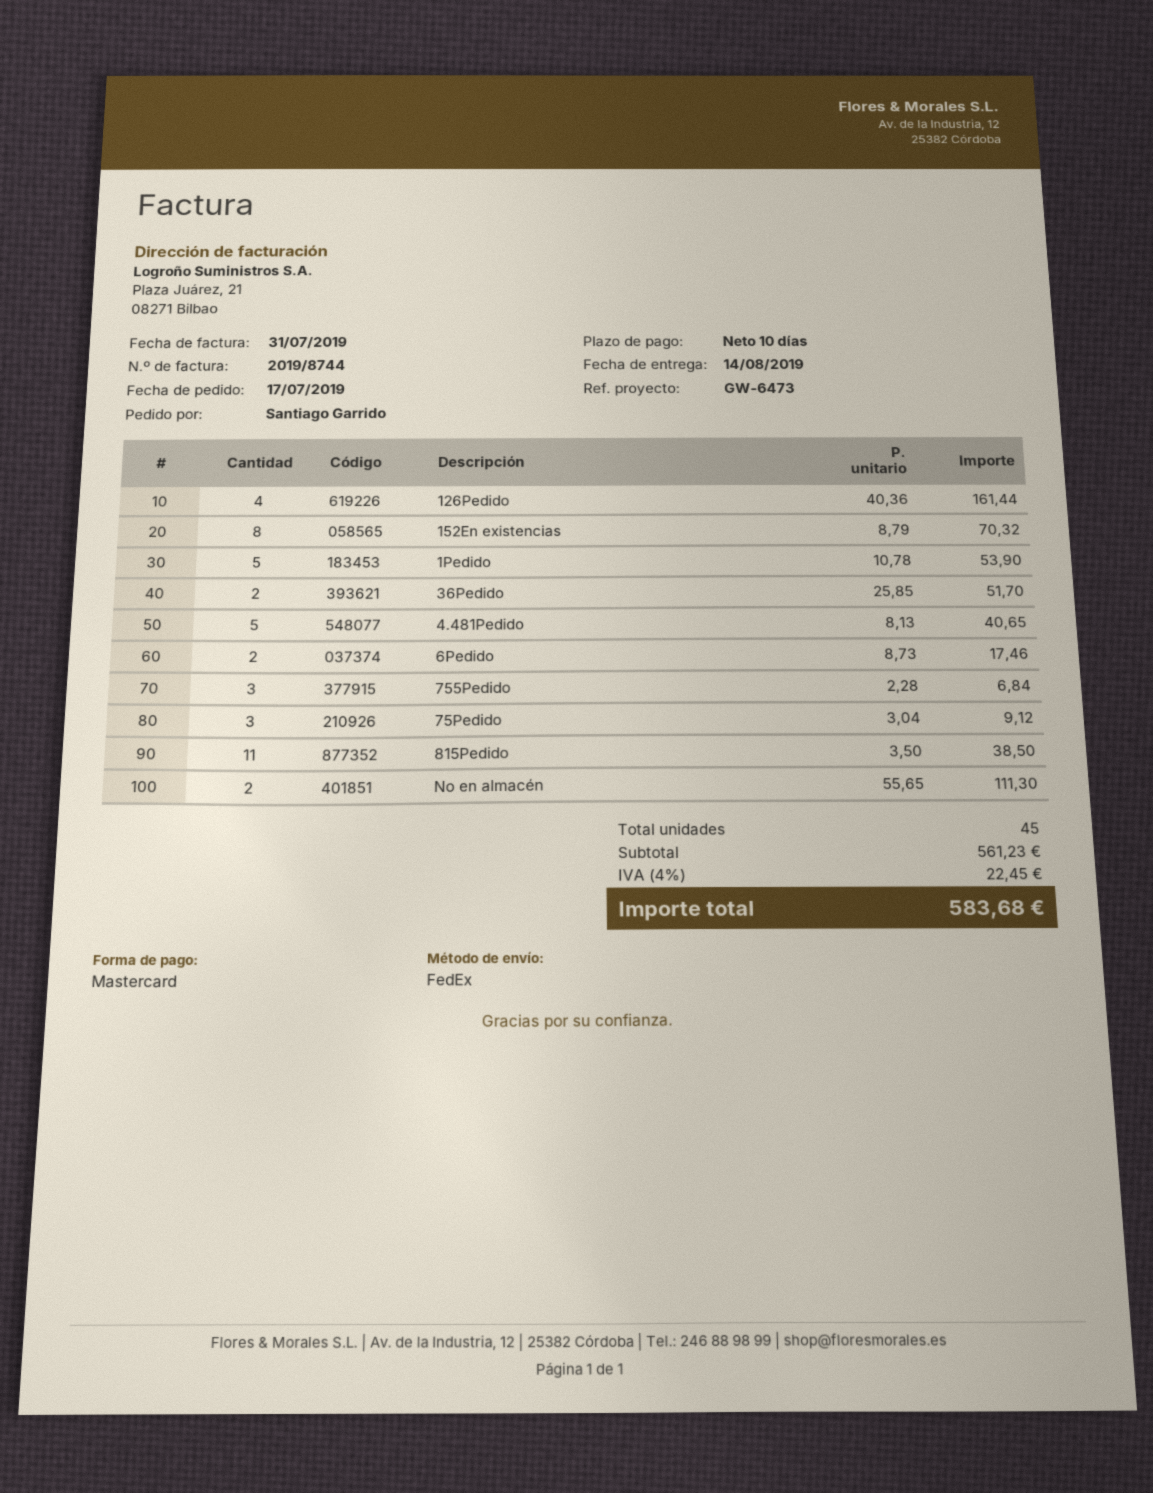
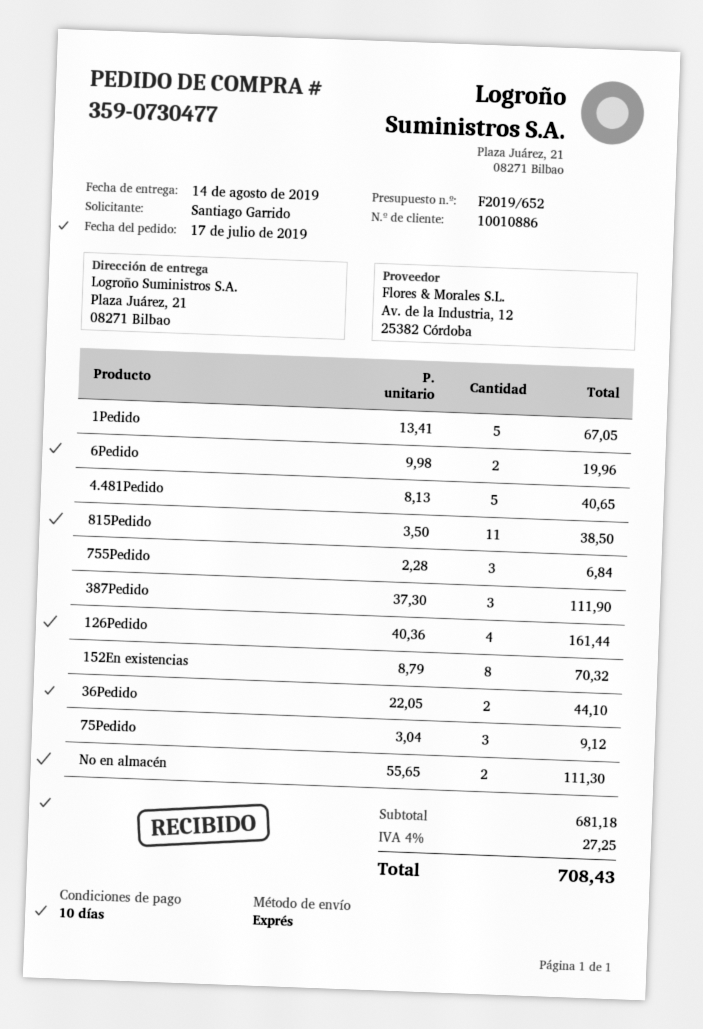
shipping method: FedEx -> express
1Pedido: 5 x 10.78 = 53.90 -> 5 x 13.41 = 67.05
36Pedido: 2 x 25.85 = 51.70 -> 2 x 22.05 = 44.10
6Pedido: 2 x 8.73 = 17.46 -> 2 x 9.98 = 19.96
387Pedido: none -> 3 x 37.30 = 111.90
subtotal: 561.23 -> 681.18
tax: 4% = 22.45 -> 4% = 27.25
total: 583.68 -> 708.43

